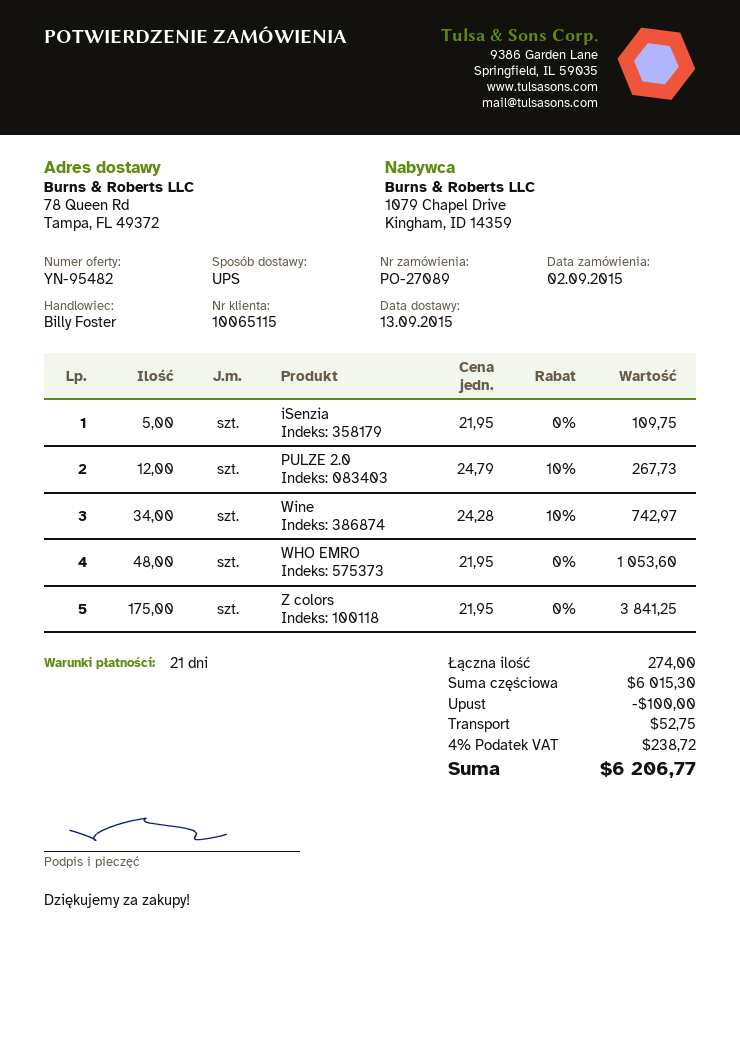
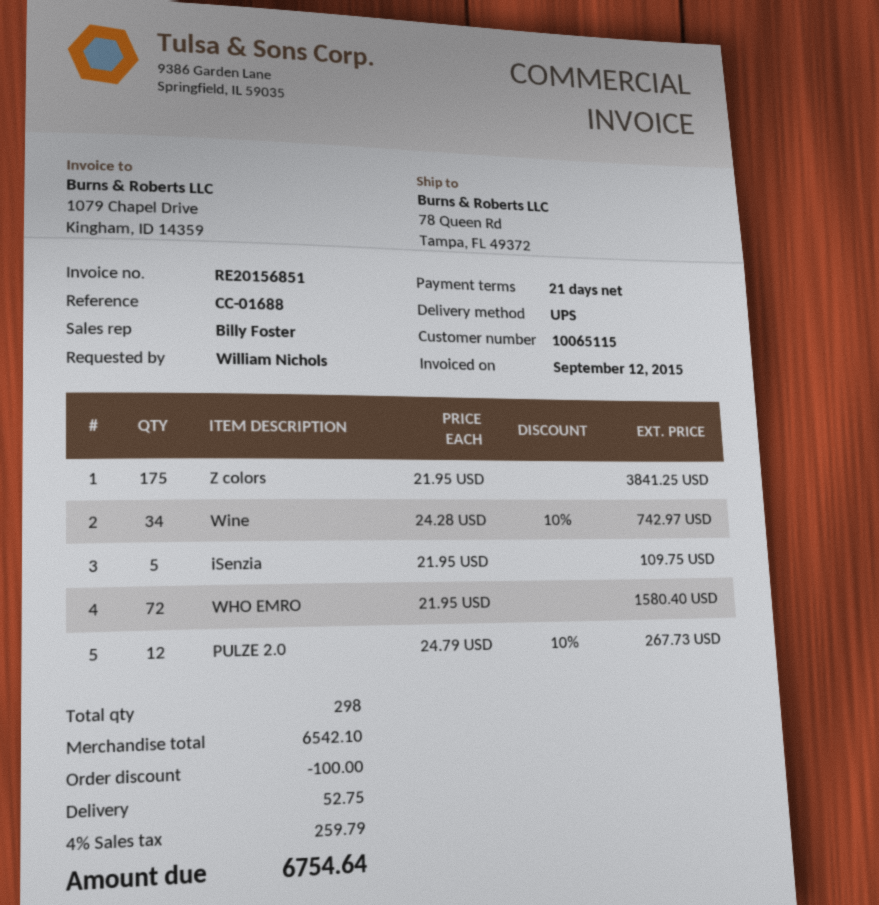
WHO EMRO: 48 x 21.95 = 1053.60 -> 72 x 21.95 = 1580.40
total quantity: 274 -> 298
subtotal: 6015.30 -> 6542.10
tax: 4% = 238.72 -> 4% = 259.79
total: 6206.77 -> 6754.64

